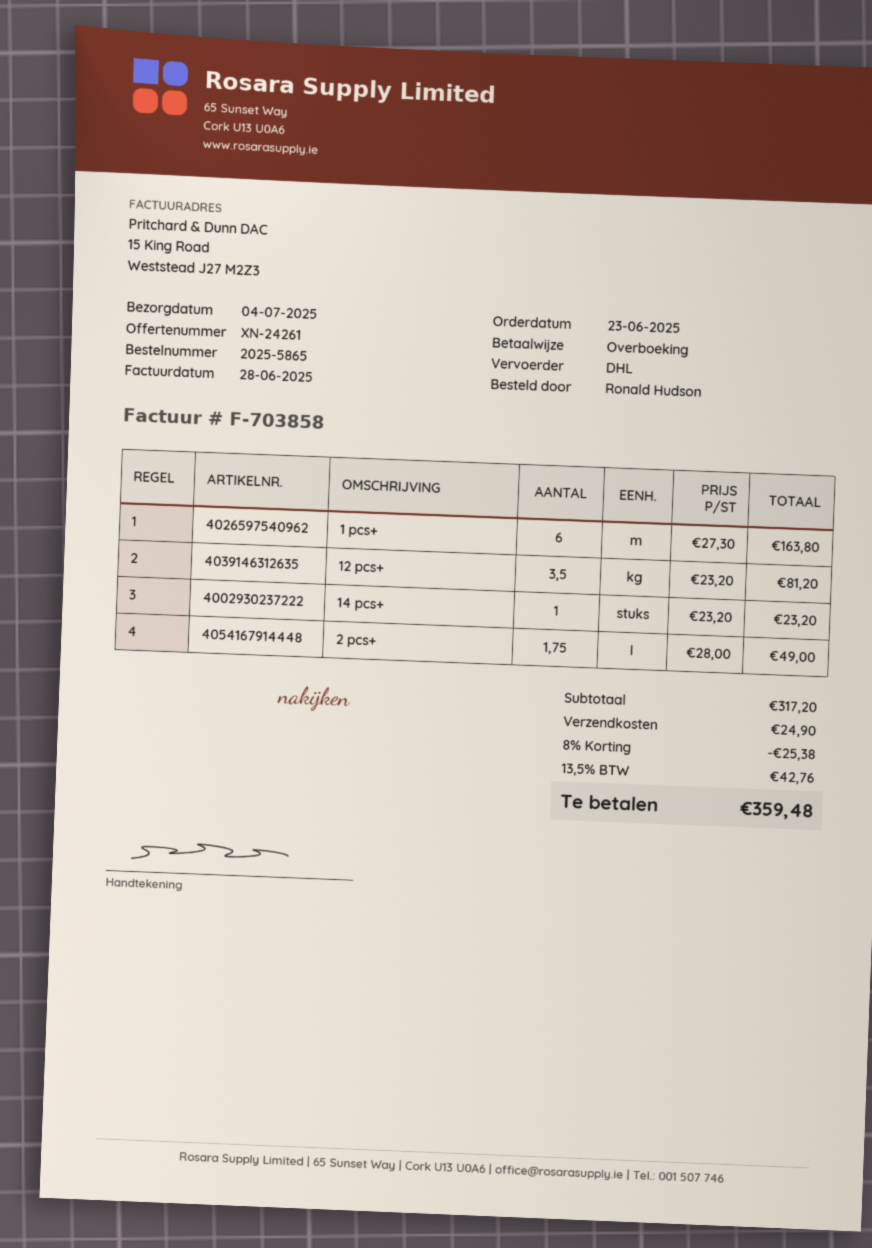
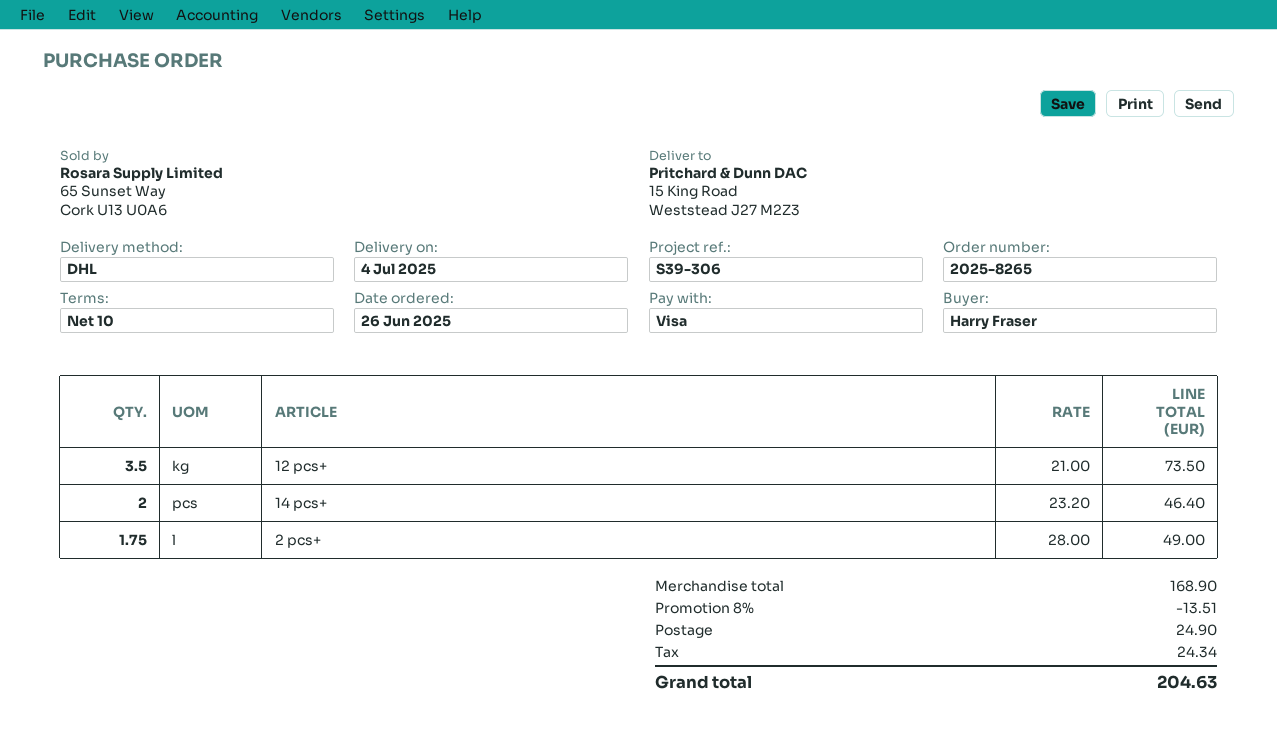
order number: 2025-5865 -> 2025-8265
order date: 2025-06-23 -> 2025-06-26
ordered by: Ronald Hudson -> Harry Fraser
payment method: bank transfer -> Visa
1 pcs+: 6 x 27.30 = 163.80 -> none
12 pcs+: 3.5 x 23.20 = 81.20 -> 3.5 x 21.00 = 73.50
14 pcs+: 1 x 23.20 = 23.20 -> 2 x 23.20 = 46.40
subtotal: 317.20 -> 168.90
discount: 8% = 25.38 -> 8% = 13.51
tax: 42.76 -> 24.34
total: 359.48 -> 204.63

